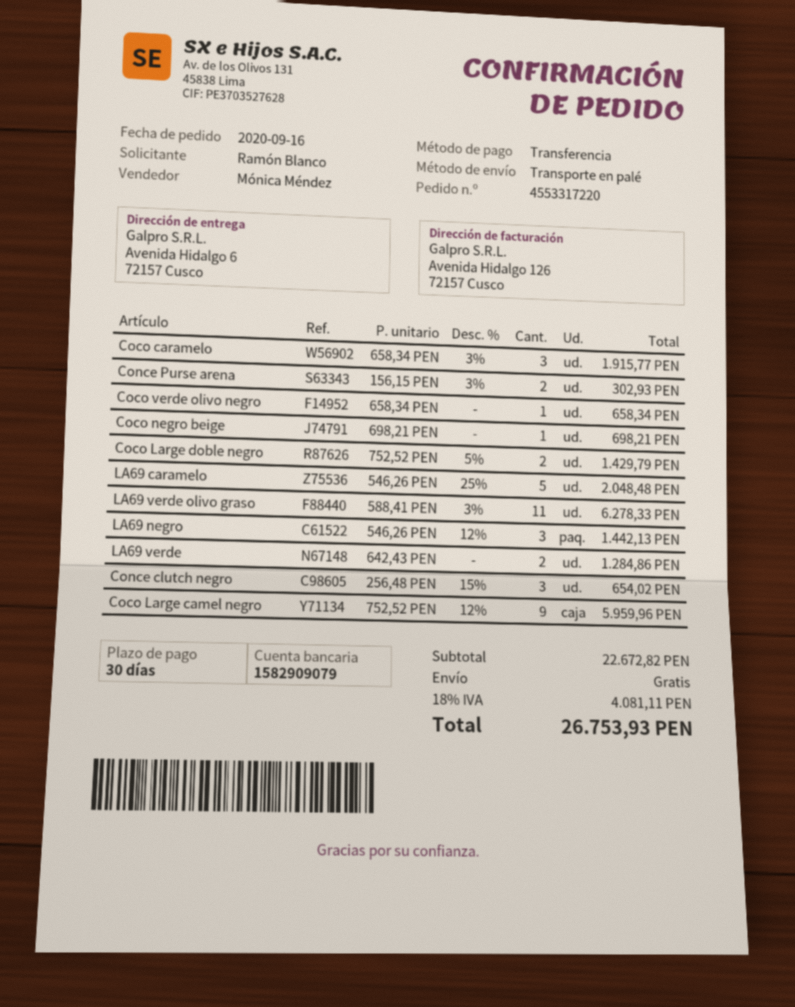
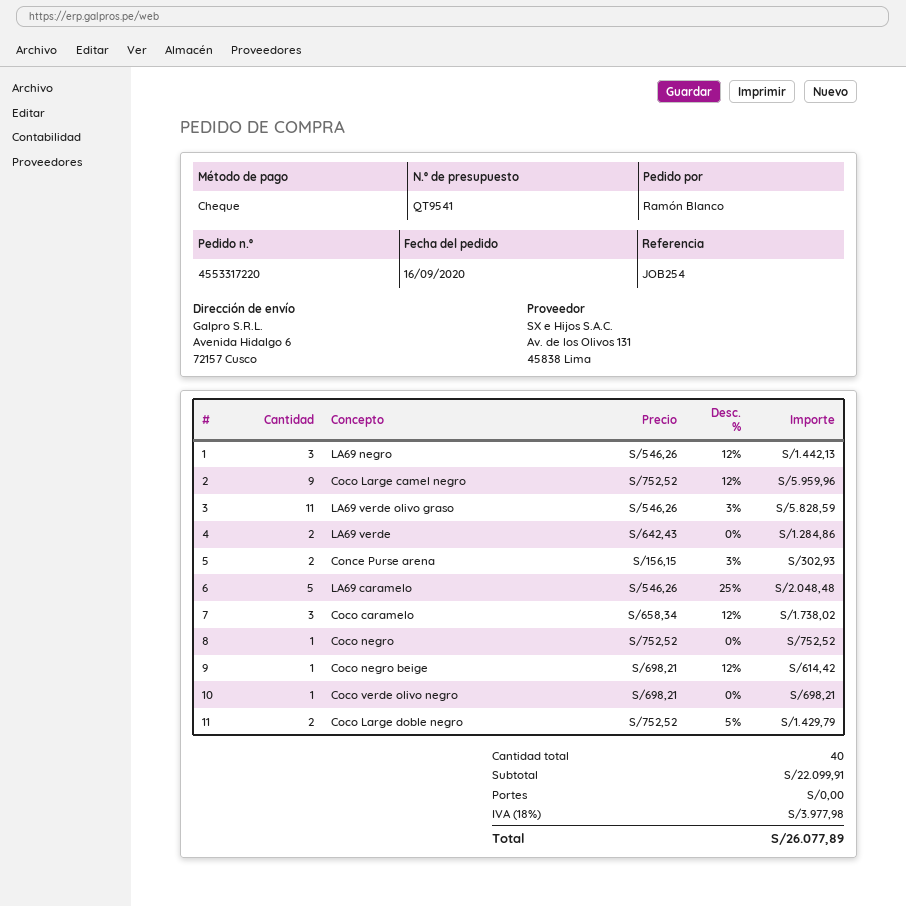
payment method: bank transfer -> cheque
Coco caramelo: 3 x 658.34 - 3% = 1915.77 -> 3 x 658.34 - 12% = 1738.02
Coco verde olivo negro: 1 x 658.34 = 658.34 -> 1 x 698.21 = 698.21
Coco negro beige: 1 x 698.21 = 698.21 -> 1 x 698.21 - 12% = 614.42
LA69 verde olivo graso: 11 x 588.41 - 3% = 6278.33 -> 11 x 546.26 - 3% = 5828.59
Conce clutch negro: 3 x 256.48 - 15% = 654.02 -> none
Coco negro: none -> 1 x 752.52 = 752.52
subtotal: 22672.82 -> 22099.91
tax: 18% = 4081.11 -> 18% = 3977.98
total: 26753.93 -> 26077.89

